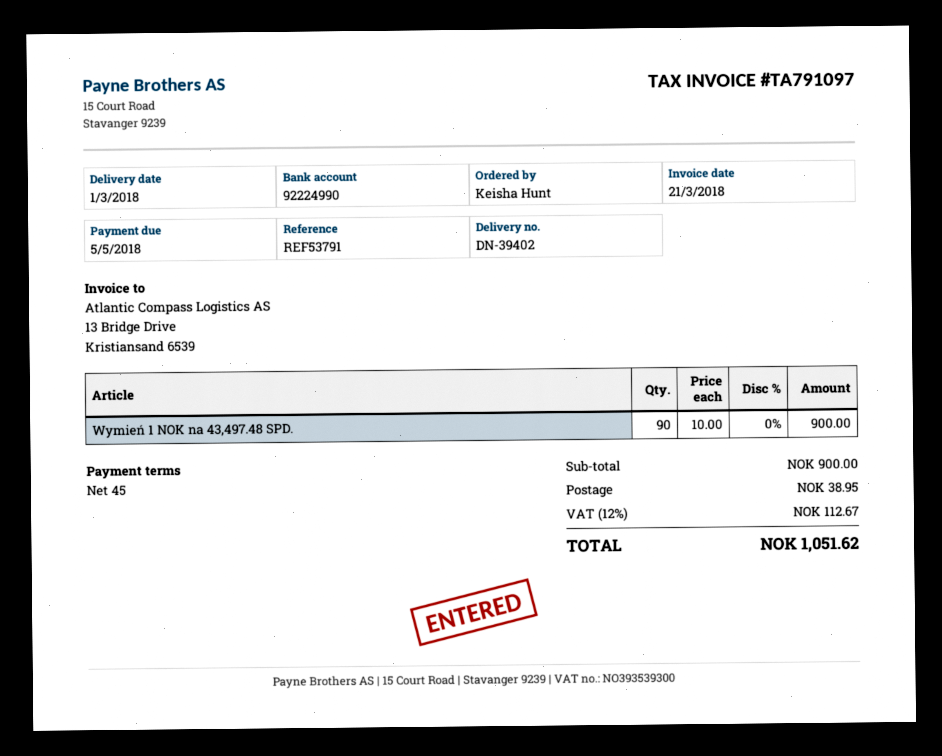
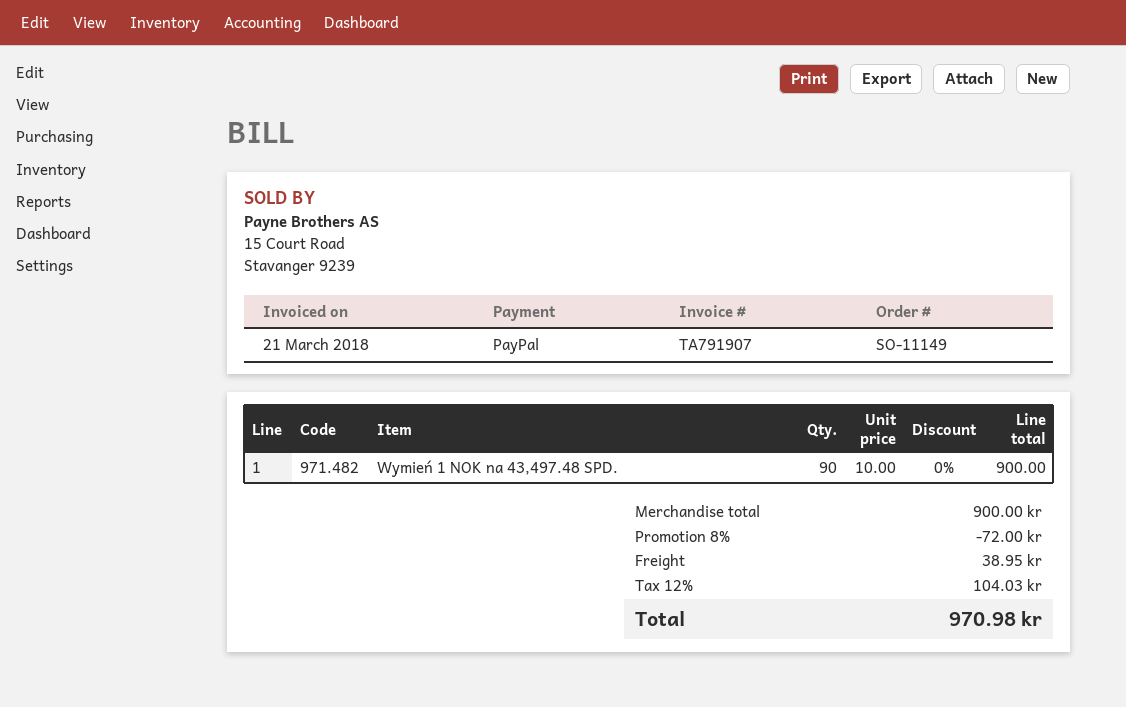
invoice number: TA791097 -> TA791907
discount: none -> 8% = 72.00
tax: 12% = 112.67 -> 12% = 104.03
total: 1051.62 -> 970.98

